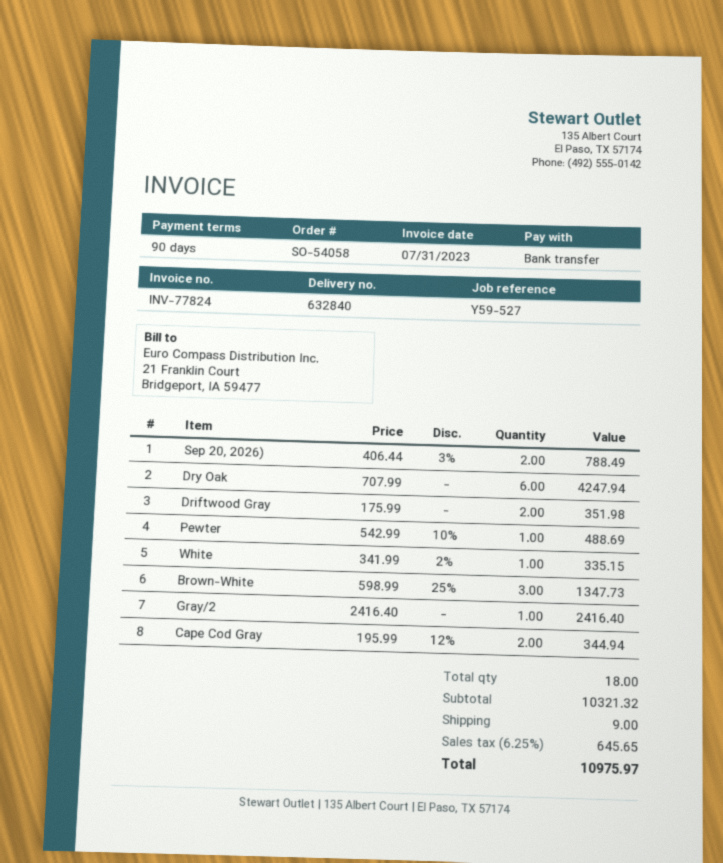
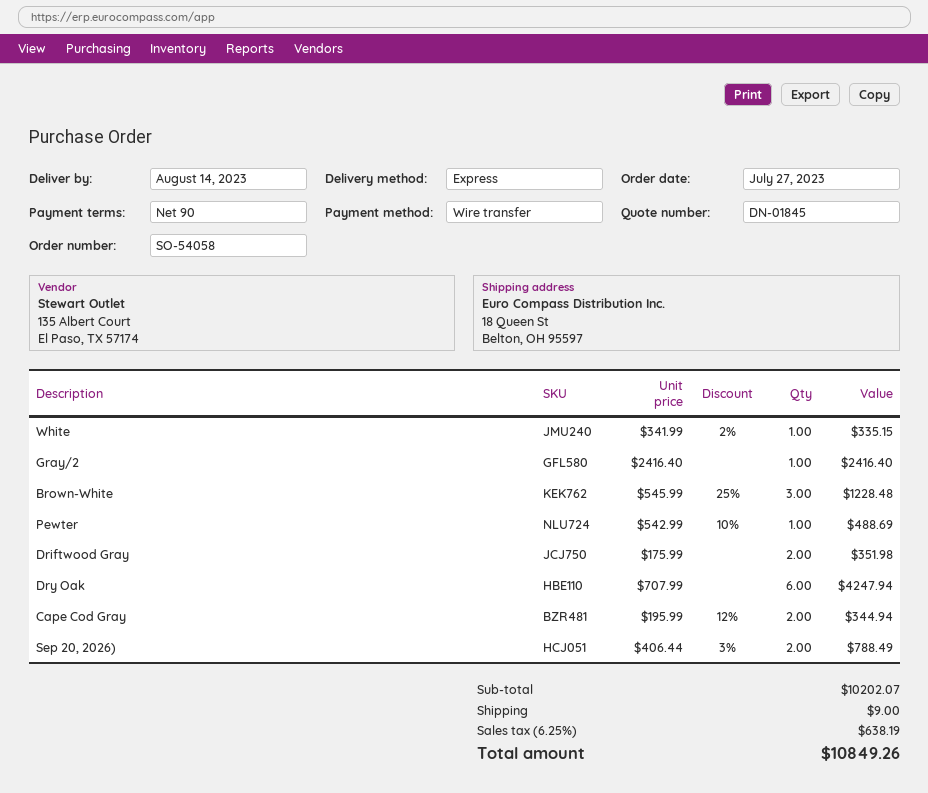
Brown-White: 3 x 598.99 - 25% = 1347.73 -> 3 x 545.99 - 25% = 1228.48
subtotal: 10321.32 -> 10202.07
tax: 6.25% = 645.65 -> 6.25% = 638.19
total: 10975.97 -> 10849.26

